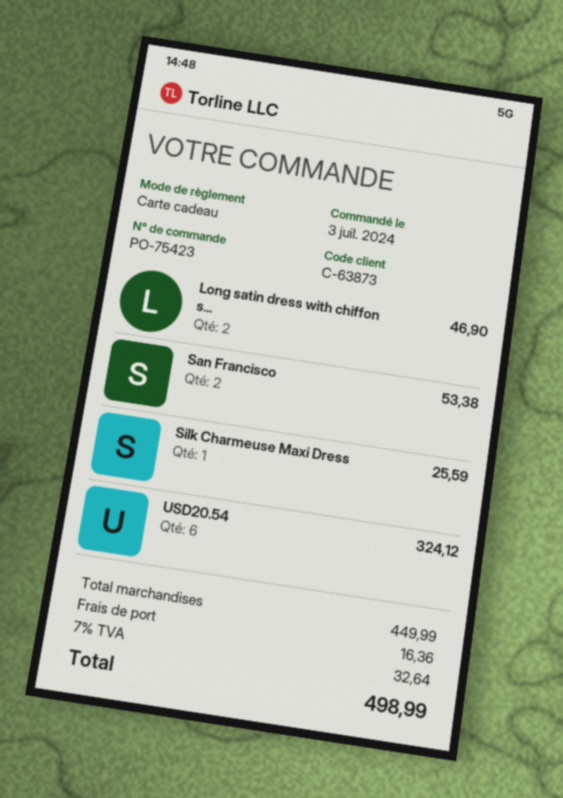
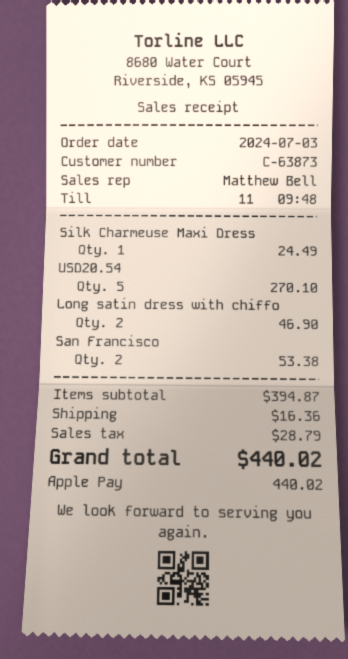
payment method: gift card -> Apple Pay
Silk Charmeuse Maxi Dress: 1 for 25.59 -> 1 for 24.49
USD20.54: 6 for 324.12 -> 5 for 270.10
subtotal: 449.99 -> 394.87
tax: 32.64 -> 28.79
total: 498.99 -> 440.02

